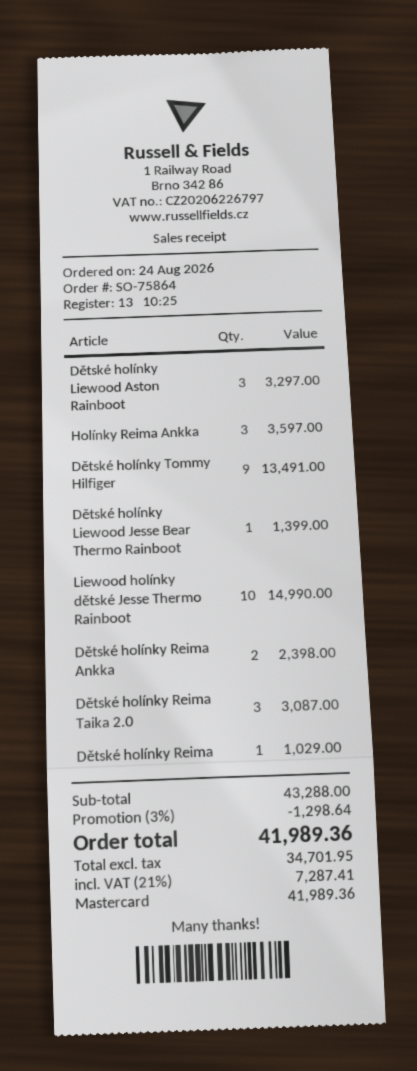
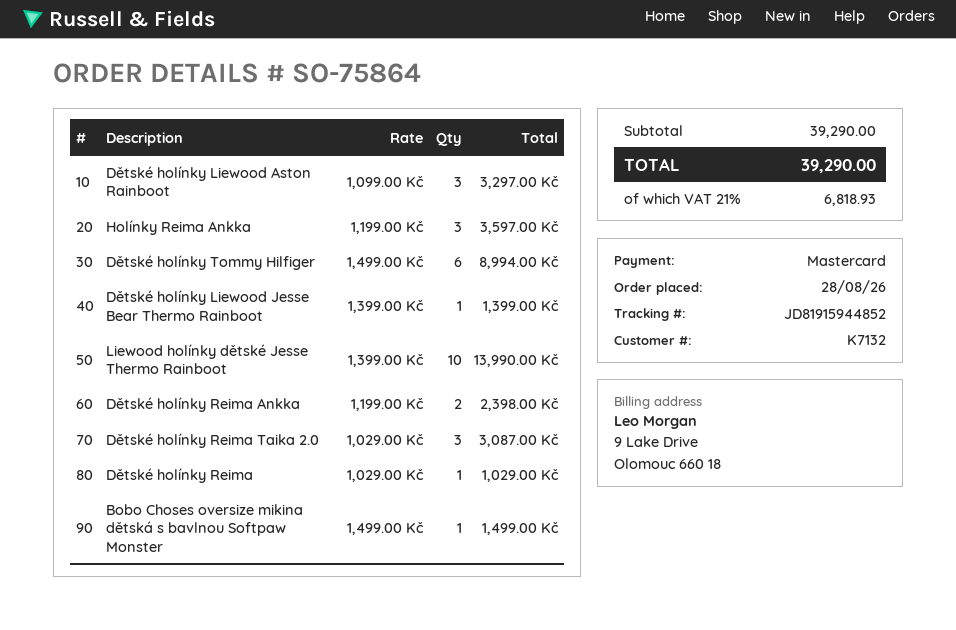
order date: 2026-08-24 -> 2026-08-28
Dětské holínky Tommy Hilfiger: 9 for 13491.00 -> 6 for 8994.00
Liewood holínky dětské Jesse Thermo Rainboot: 10 for 14990.00 -> 10 for 13990.00
Bobo Choses oversize mikina dětská s bavlnou Softpaw Monster: none -> 1 for 1499.00
subtotal: 43288.00 -> 39290.00
discount: 3% = 1298.64 -> none
tax: 21% = 7287.41 -> 21% = 6818.93
total: 41989.36 -> 39290.00

